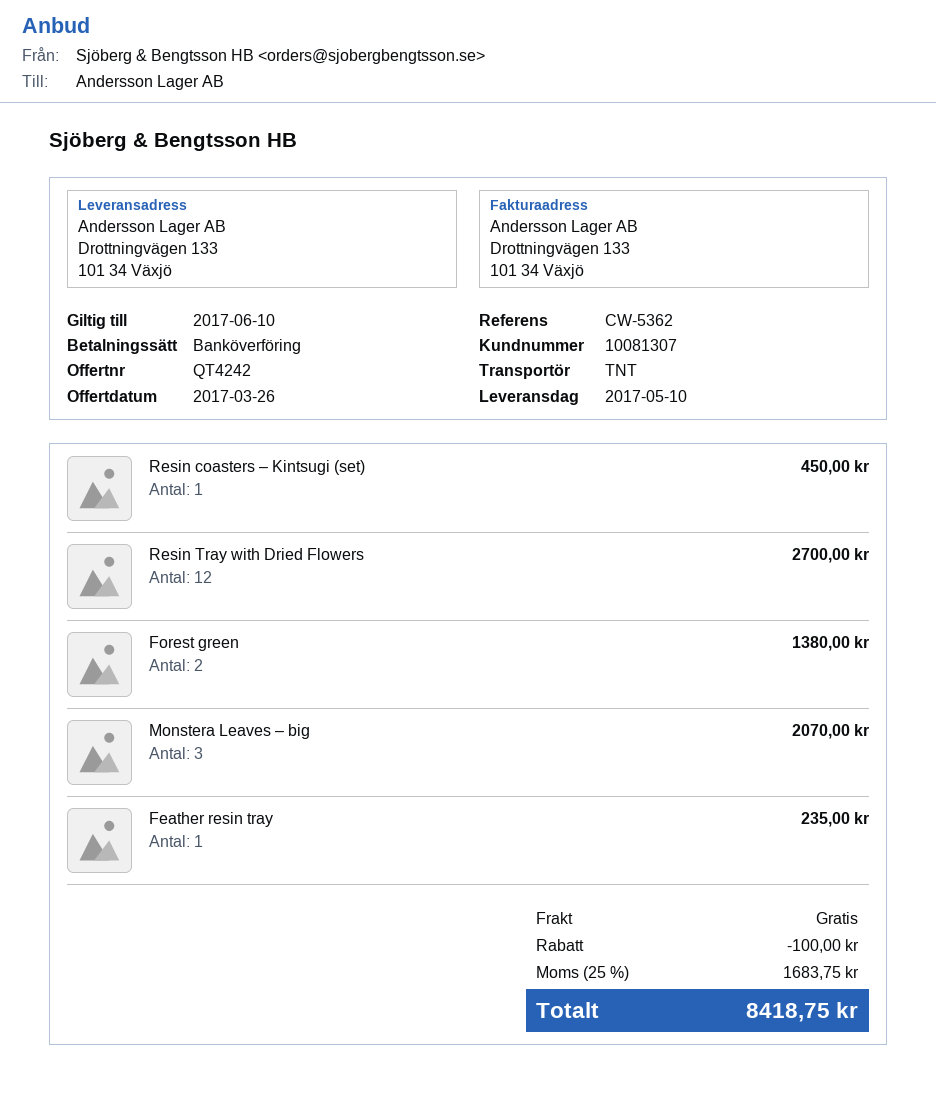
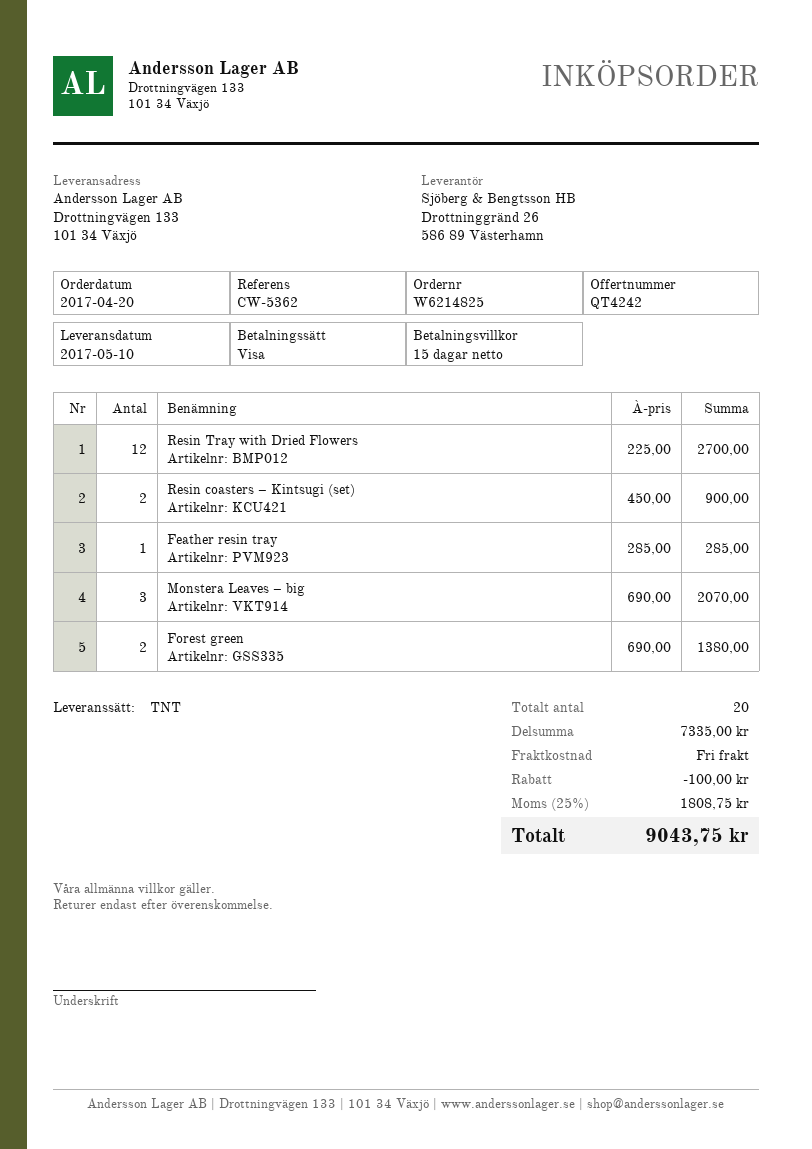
payment method: bank transfer -> Visa
Resin coasters – Kintsugi (set): 1 for 450.00 -> 2 for 900.00
Feather resin tray: 1 for 235.00 -> 1 for 285.00
tax: 25% = 1683.75 -> 25% = 1808.75
total: 8418.75 -> 9043.75

